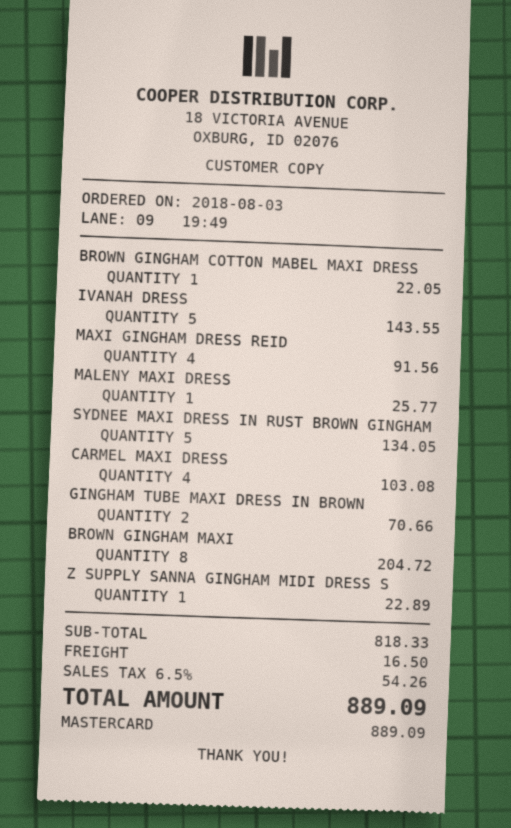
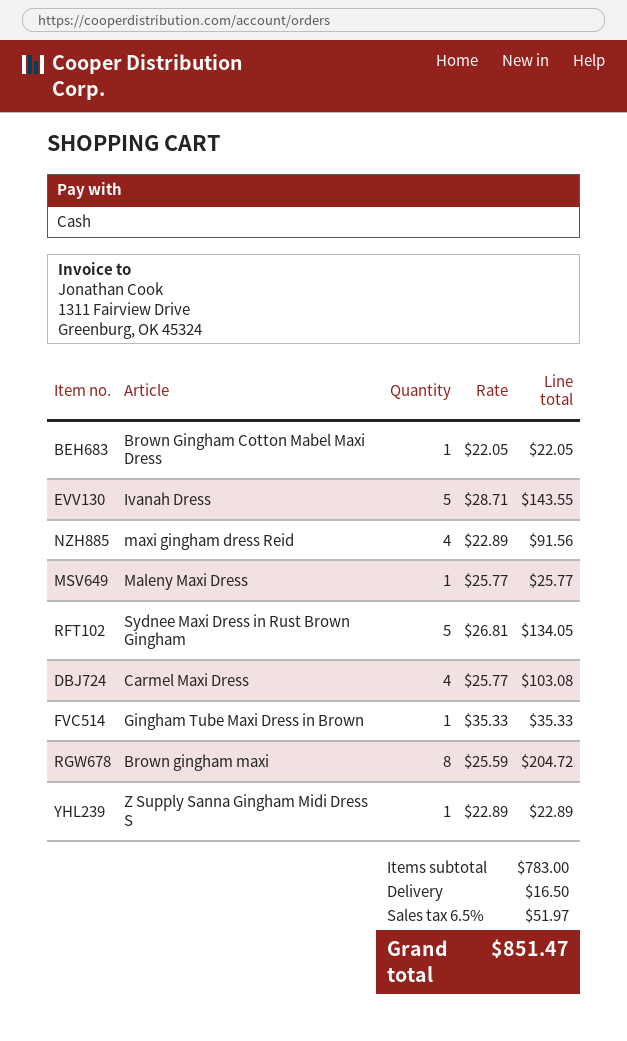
payment method: Mastercard -> cash
GINGHAM TUBE MAXI DRESS IN BROWN: 2 for 70.66 -> 1 for 35.33
subtotal: 818.33 -> 783.00
tax: 6.5% = 54.26 -> 6.5% = 51.97
total: 889.09 -> 851.47

